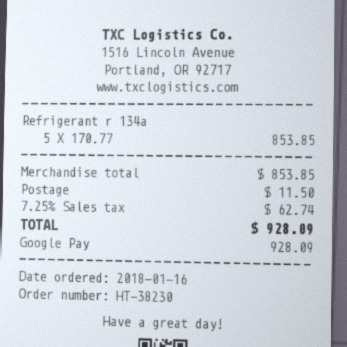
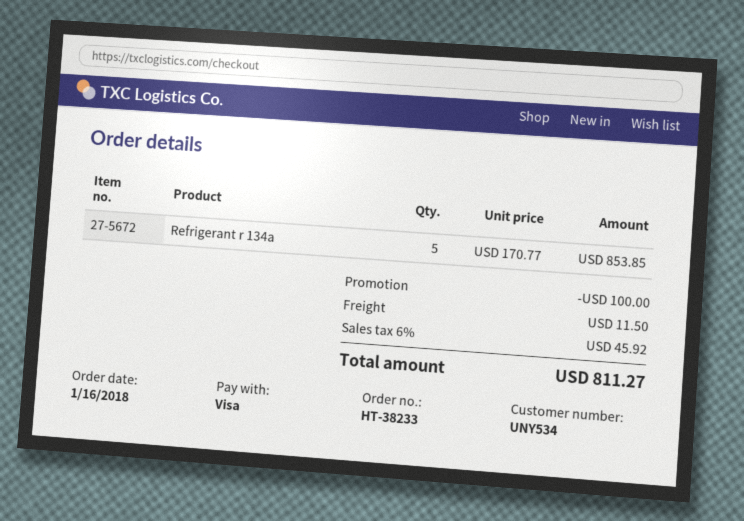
order number: HT-38230 -> HT-38233
payment method: Google Pay -> Visa
discount: none -> 100.00
tax: 7.25% = 62.74 -> 6% = 45.92
total: 928.09 -> 811.27

